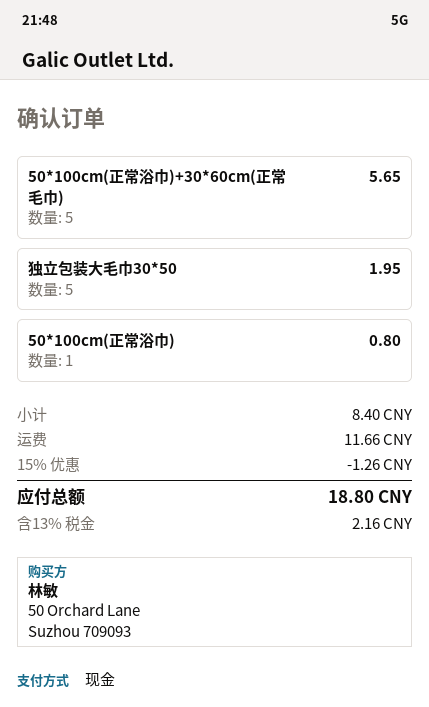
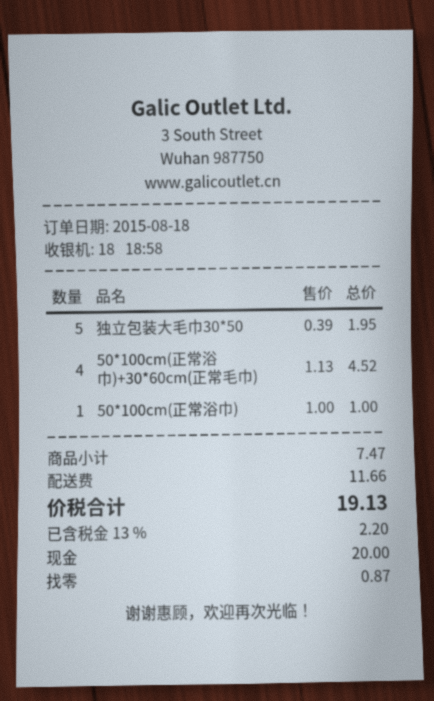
50*100cm(正常浴巾)+30*60cm(正常毛巾): 5 for 5.65 -> 4 for 4.52
50*100cm(正常浴巾): 1 for 0.80 -> 1 for 1.00
subtotal: 8.40 -> 7.47
discount: 15% = 1.26 -> none
tax: 13% = 2.16 -> 13% = 2.20
total: 18.80 -> 19.13

